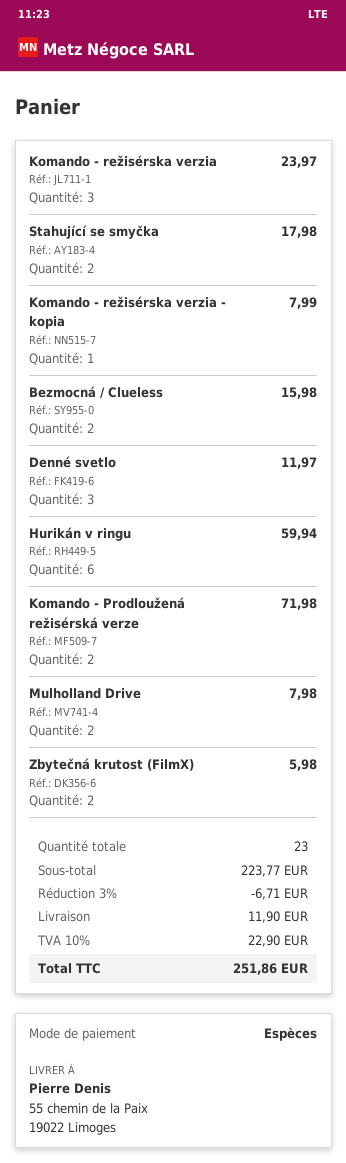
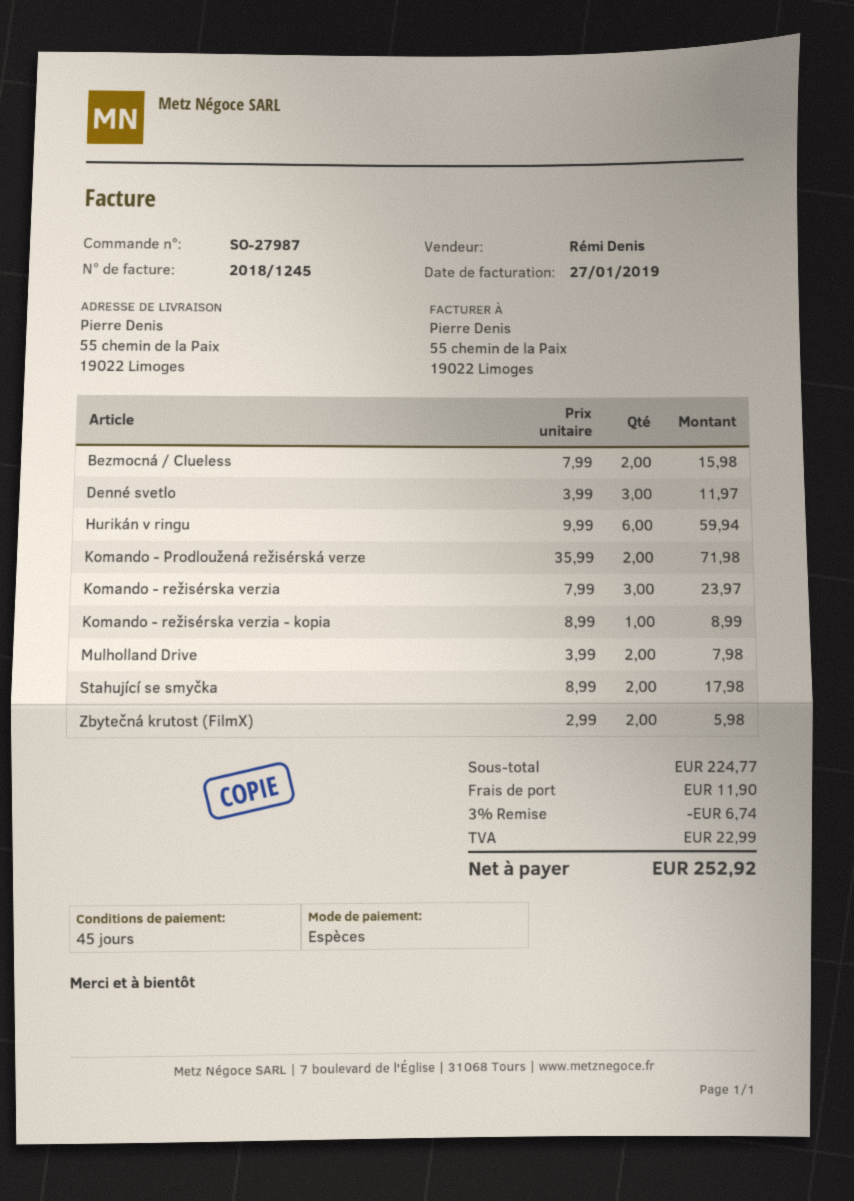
Komando - režisérska verzia - kopia: 1 for 7.99 -> 1 for 8.99
subtotal: 223.77 -> 224.77
discount: 3% = 6.71 -> 3% = 6.74
tax: 22.90 -> 22.99
total: 251.86 -> 252.92

